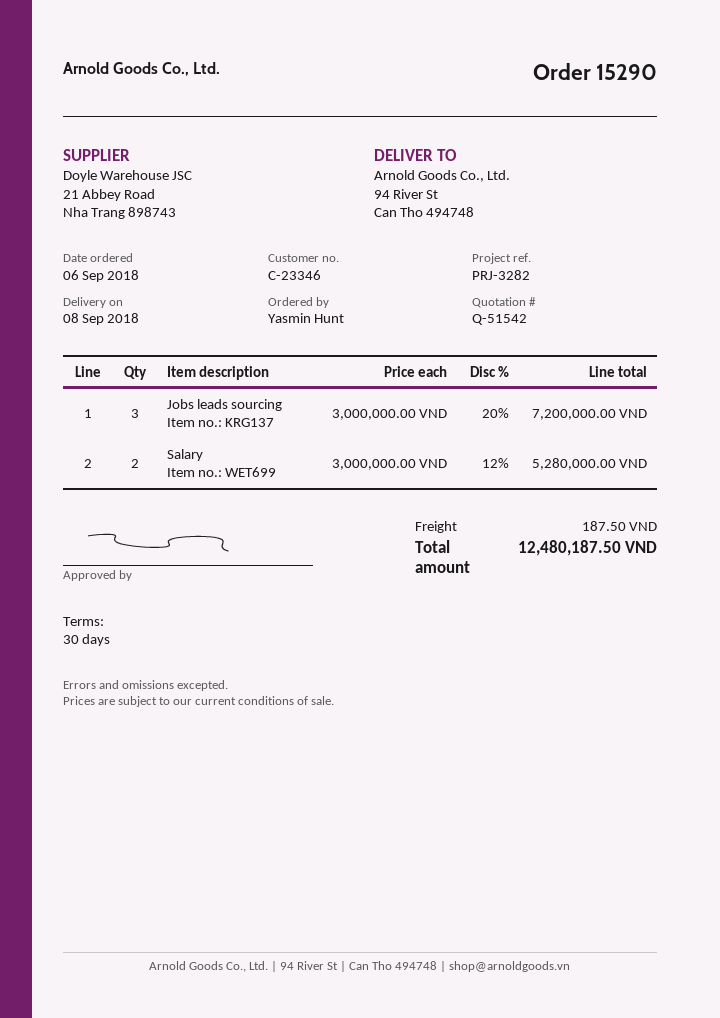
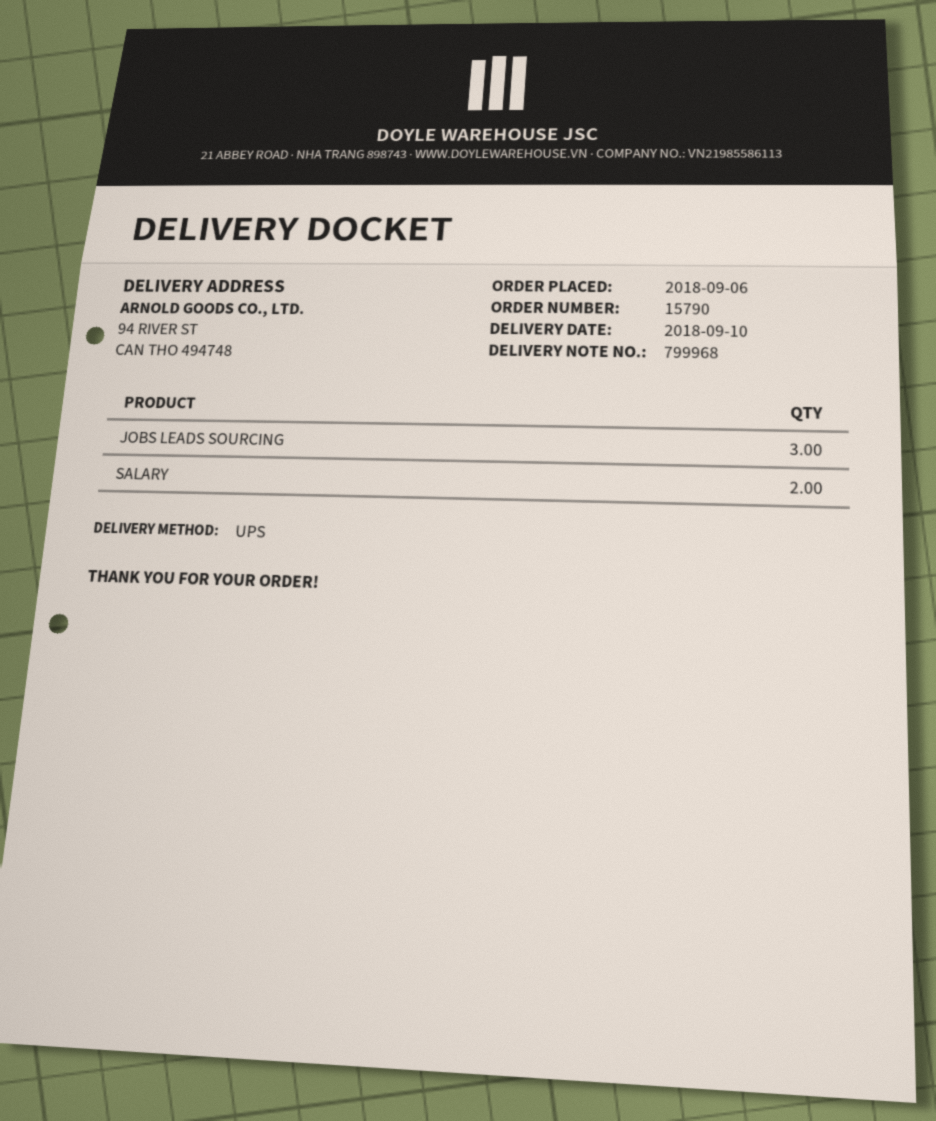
order number: 15290 -> 15790
delivery date: 2018-09-08 -> 2018-09-10

